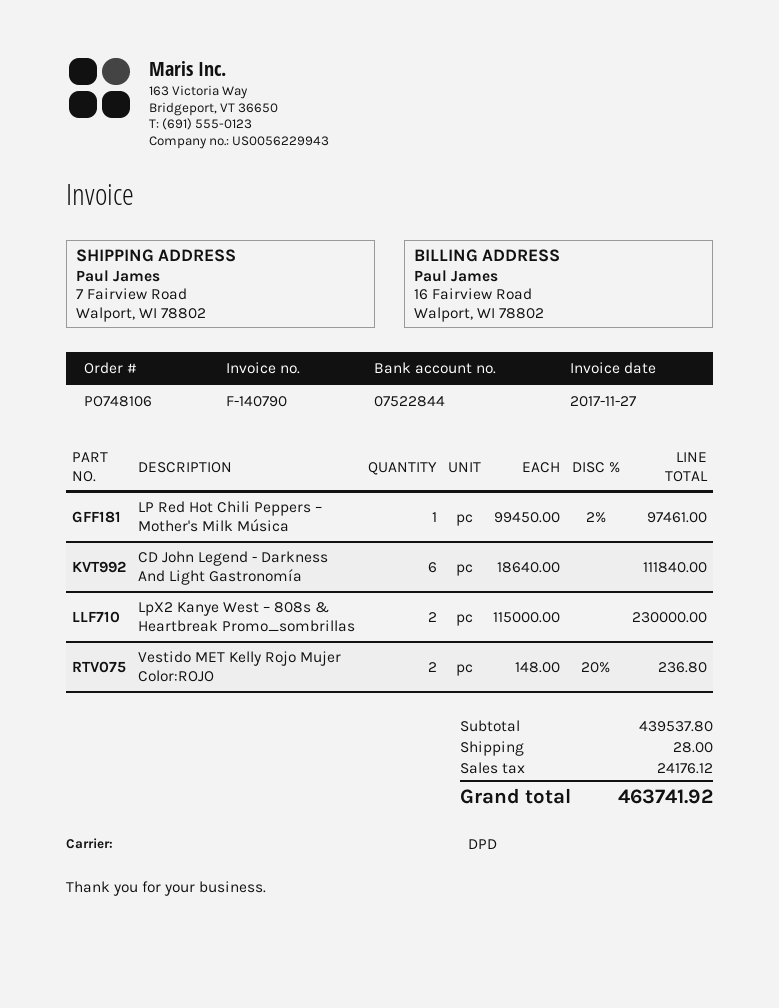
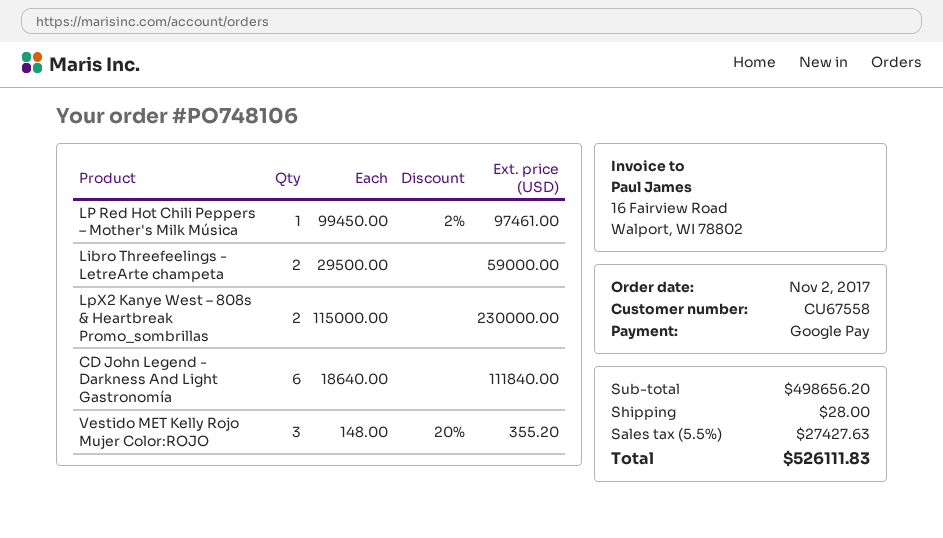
Vestido MET Kelly Rojo Mujer Color:ROJO: 2 x 148.00 - 20% = 236.80 -> 3 x 148.00 - 20% = 355.20
Libro Threefeelings - LetreArte champeta: none -> 2 x 29500.00 = 59000.00
subtotal: 439537.80 -> 498656.20
tax: 24176.12 -> 27427.63
total: 463741.92 -> 526111.83

